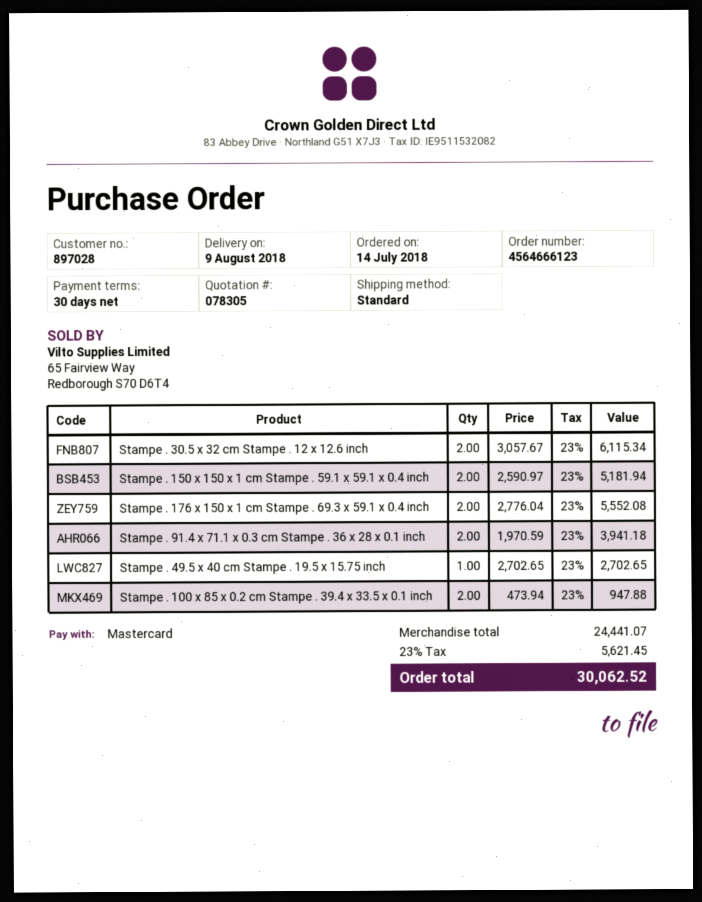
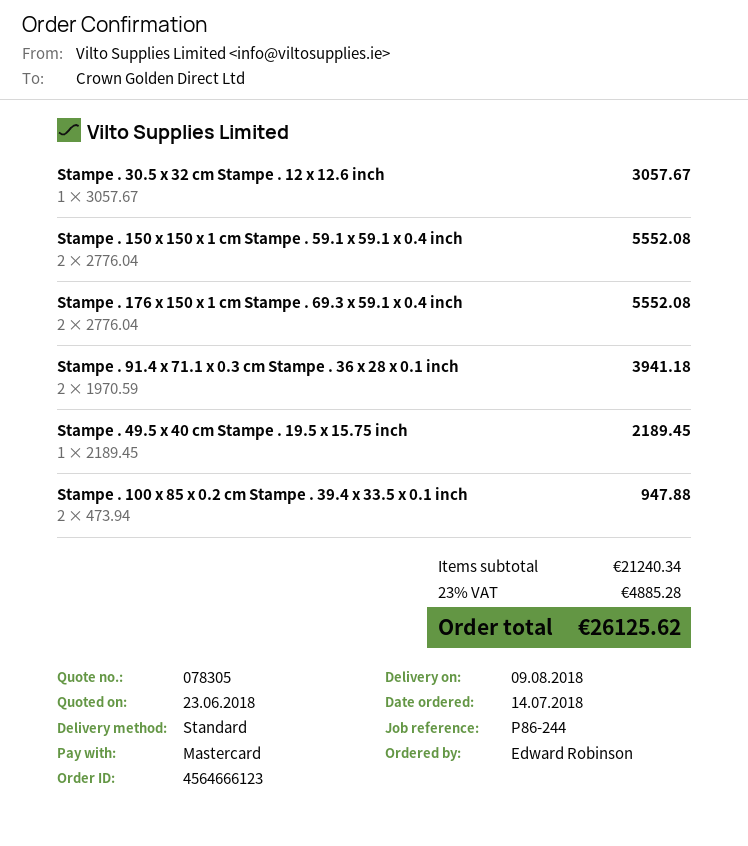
Stampe . 30.5 x 32 cm Stampe . 12 x 12.6 inch: 2 x 3057.67 = 6115.34 -> 1 x 3057.67 = 3057.67
Stampe . 150 x 150 x 1 cm Stampe . 59.1 x 59.1 x 0.4 inch: 2 x 2590.97 = 5181.94 -> 2 x 2776.04 = 5552.08
Stampe . 49.5 x 40 cm Stampe . 19.5 x 15.75 inch: 1 x 2702.65 = 2702.65 -> 1 x 2189.45 = 2189.45
subtotal: 24441.07 -> 21240.34
tax: 23% = 5621.45 -> 23% = 4885.28
total: 30062.52 -> 26125.62

